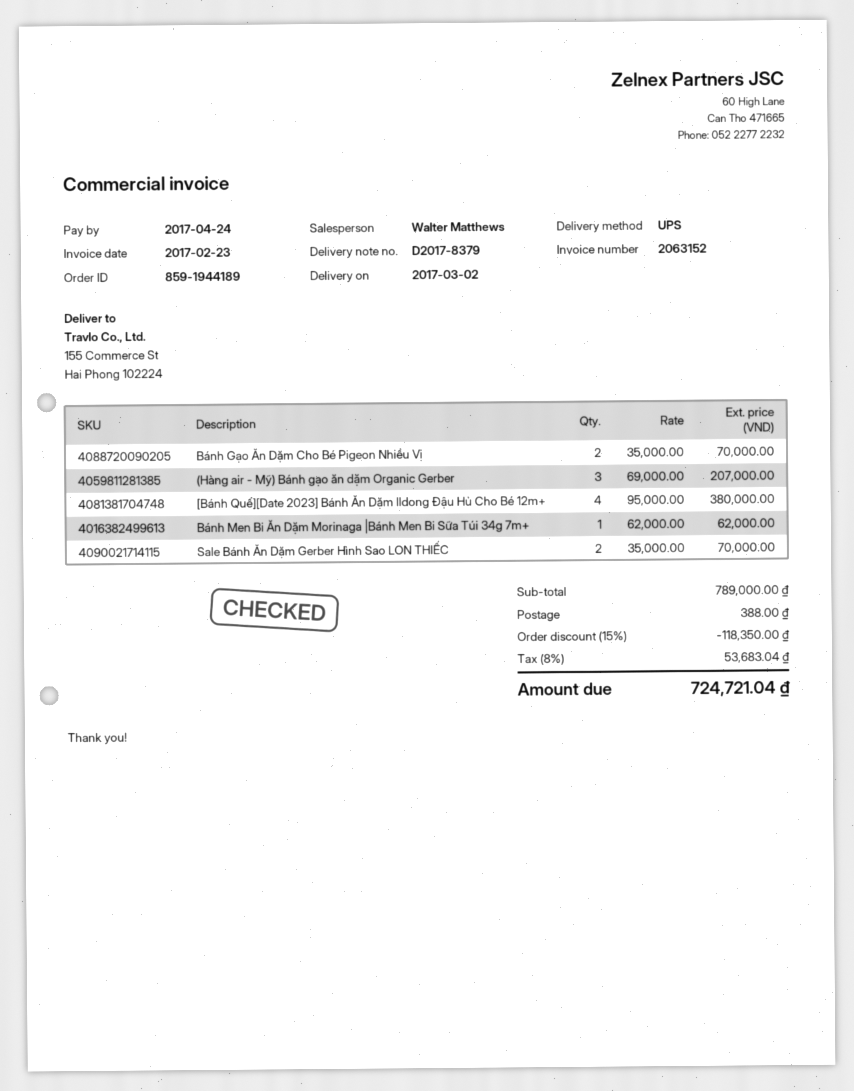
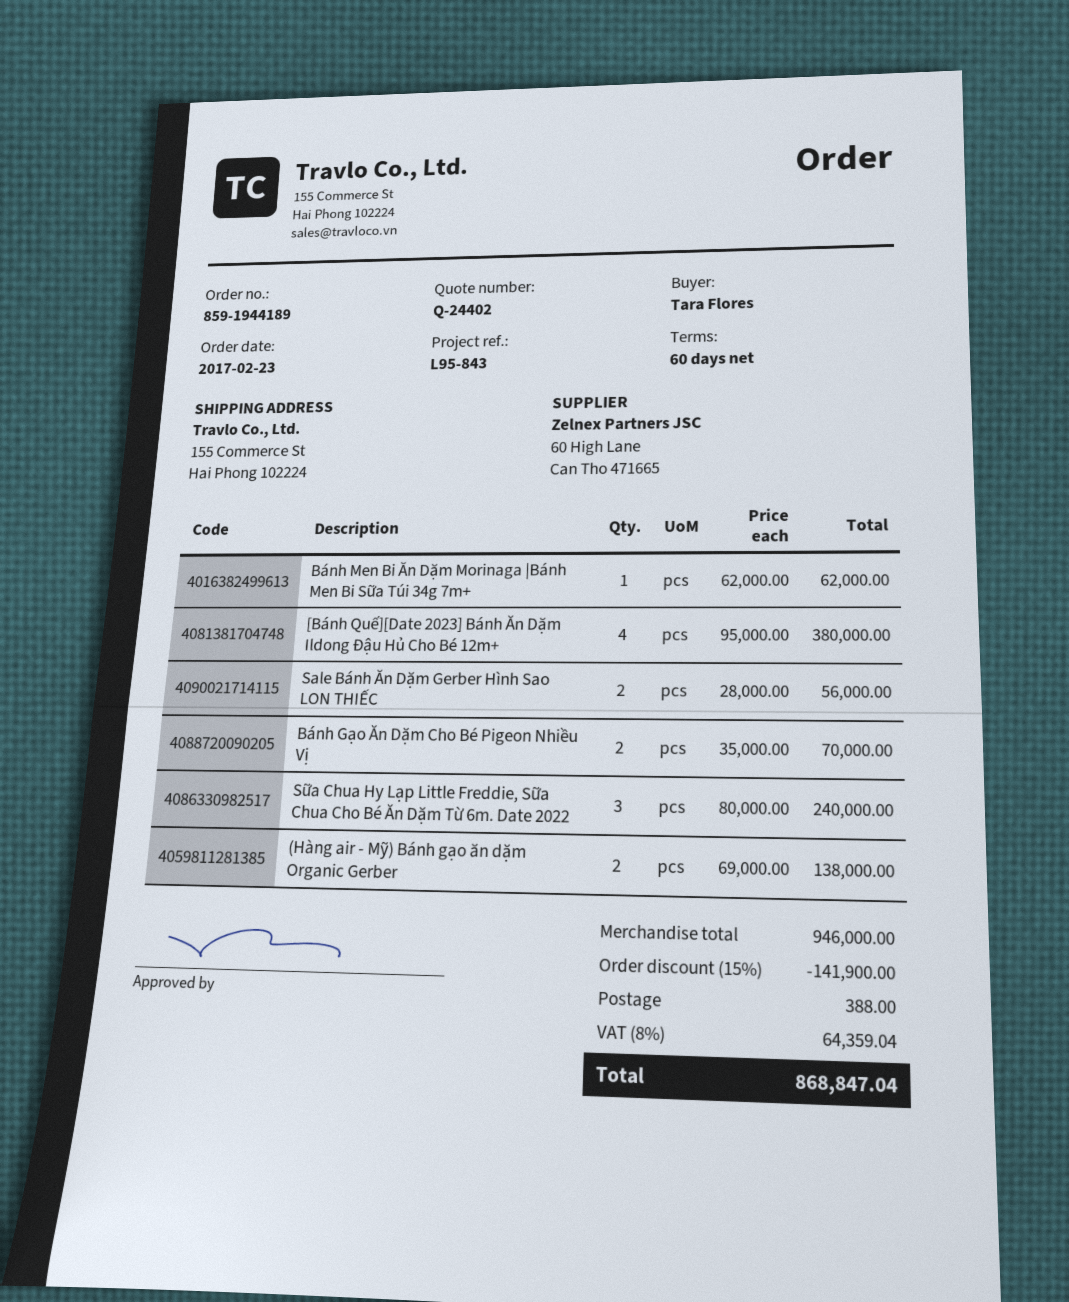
(Hàng air - Mỹ) Bánh gạo ăn dặm Organic Gerber: 3 x 69000.00 = 207000.00 -> 2 x 69000.00 = 138000.00
Sale Bánh Ăn Dặm Gerber Hình Sao LON THIẾC: 2 x 35000.00 = 70000.00 -> 2 x 28000.00 = 56000.00
Sữa Chua Hy Lạp Little Freddie, Sữa Chua Cho Bé Ăn Dặm Từ 6m. Date 2022: none -> 3 x 80000.00 = 240000.00
subtotal: 789000.00 -> 946000.00
discount: 15% = 118350.00 -> 15% = 141900.00
tax: 8% = 53683.04 -> 8% = 64359.04
total: 724721.04 -> 868847.04

